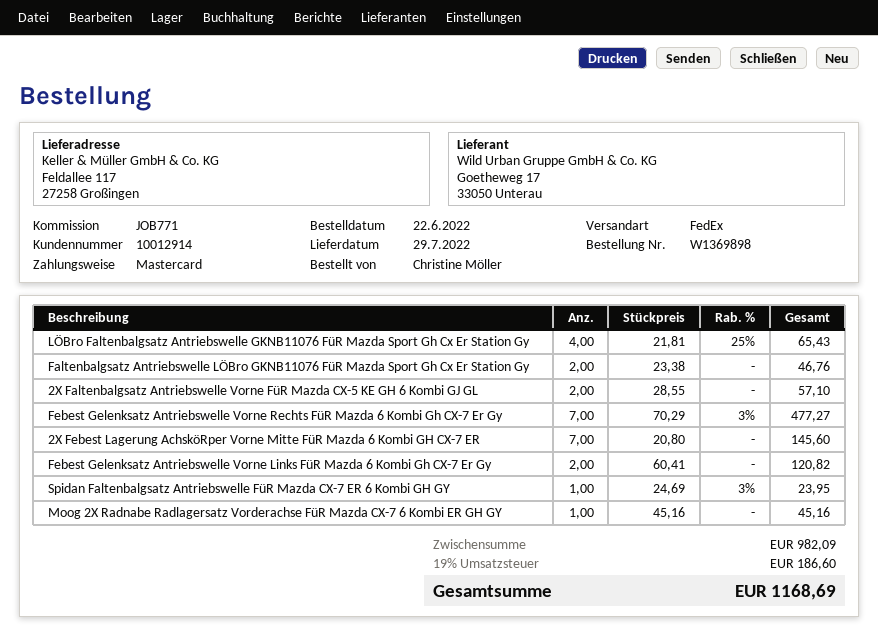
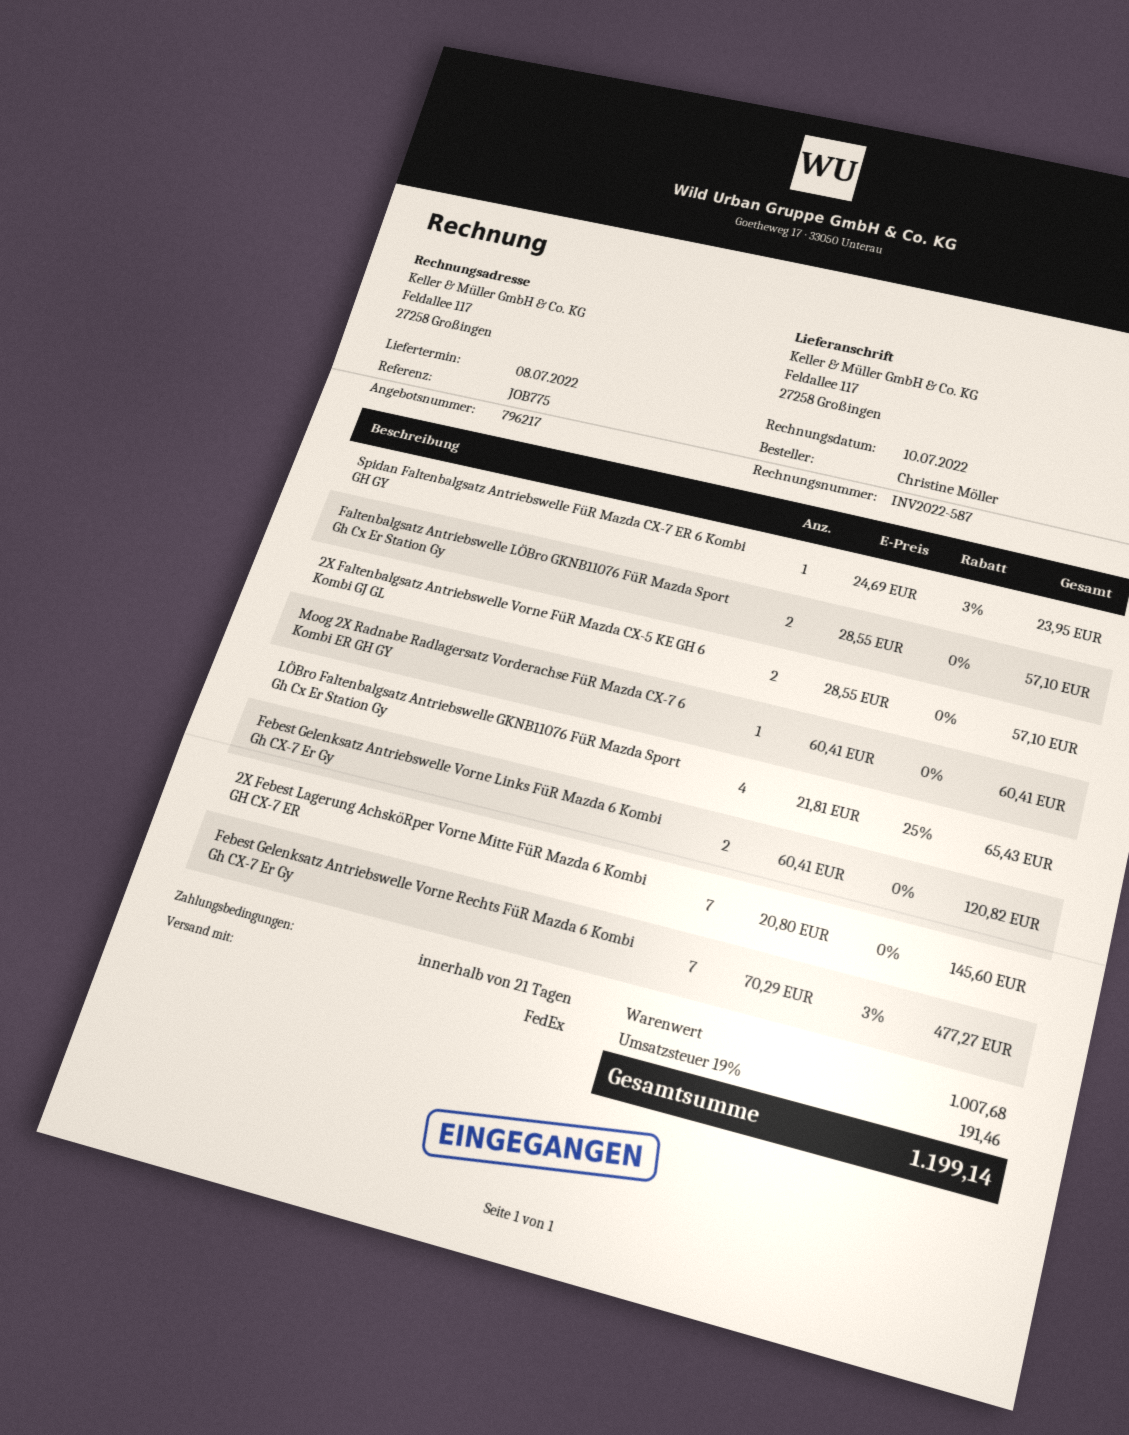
delivery date: 2022-07-29 -> 2022-07-08
reference: JOB771 -> JOB775
Faltenbalgsatz Antriebswelle LÖBro GKNB11076 FüR Mazda Sport Gh Cx Er Station Gy: 2 x 23.38 = 46.76 -> 2 x 28.55 = 57.10
Moog 2X Radnabe Radlagersatz Vorderachse FüR Mazda CX-7 6 Kombi ER GH GY: 1 x 45.16 = 45.16 -> 1 x 60.41 = 60.41
subtotal: 982.09 -> 1007.68
tax: 19% = 186.60 -> 19% = 191.46
total: 1168.69 -> 1199.14

